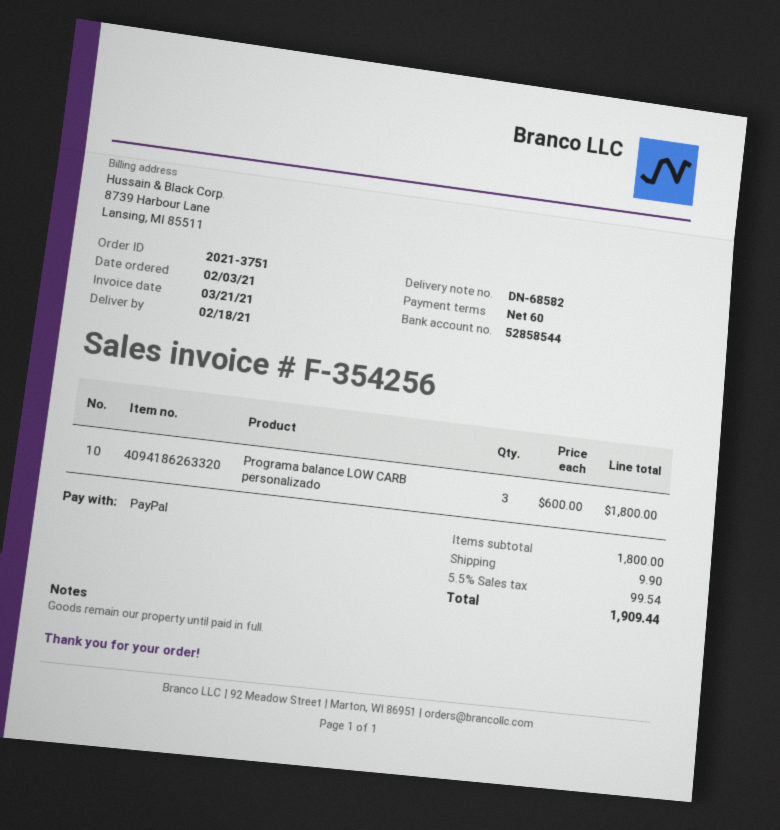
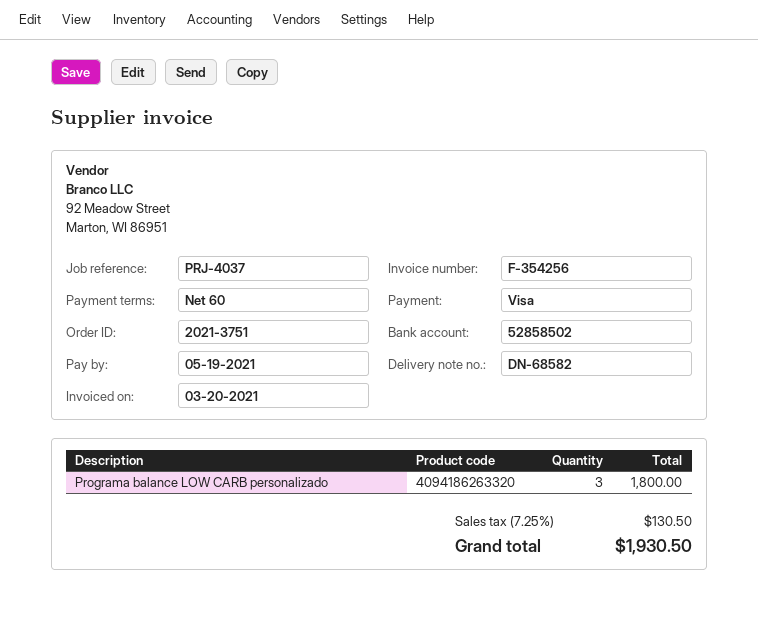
invoice date: 2021-03-21 -> 2021-03-20
payment method: PayPal -> Visa
bank account: 52858544 -> 52858502
shipping: 9.90 -> none
tax: 5.5% = 99.54 -> 7.25% = 130.50
total: 1909.44 -> 1930.50

